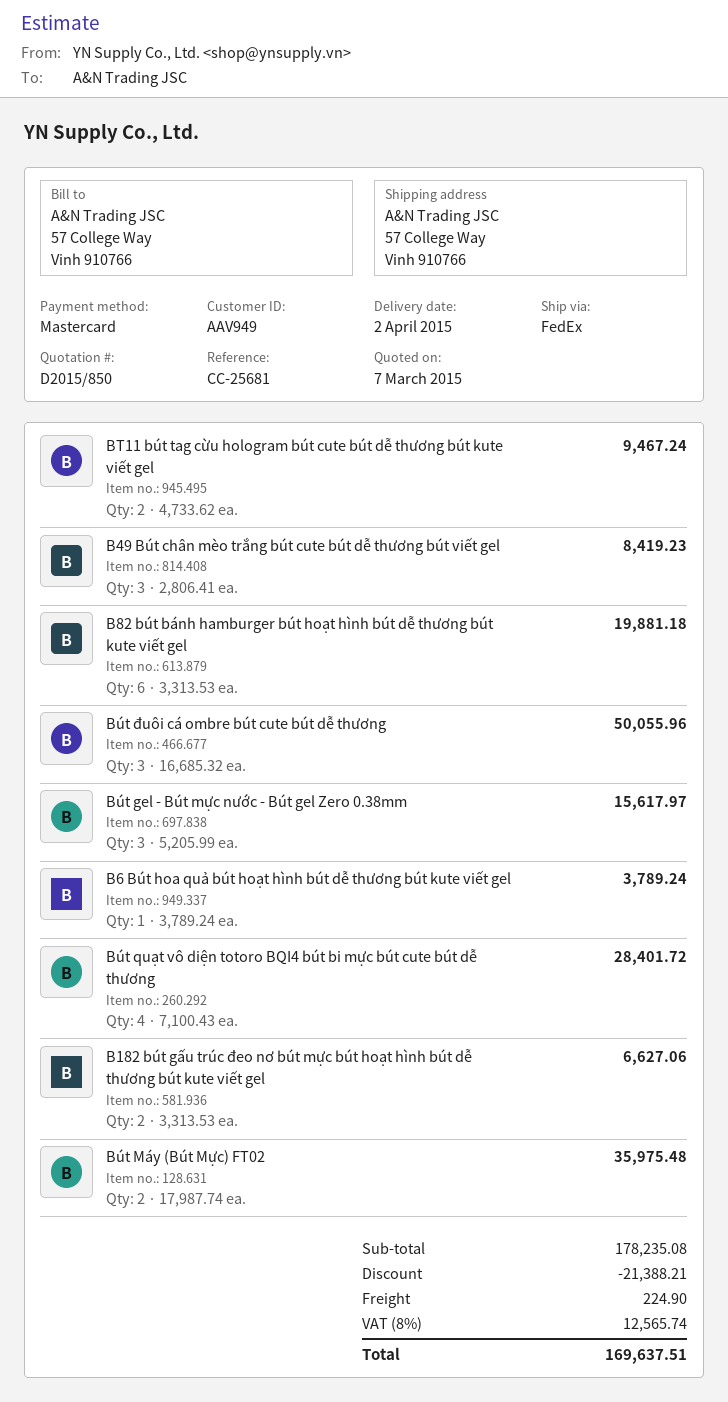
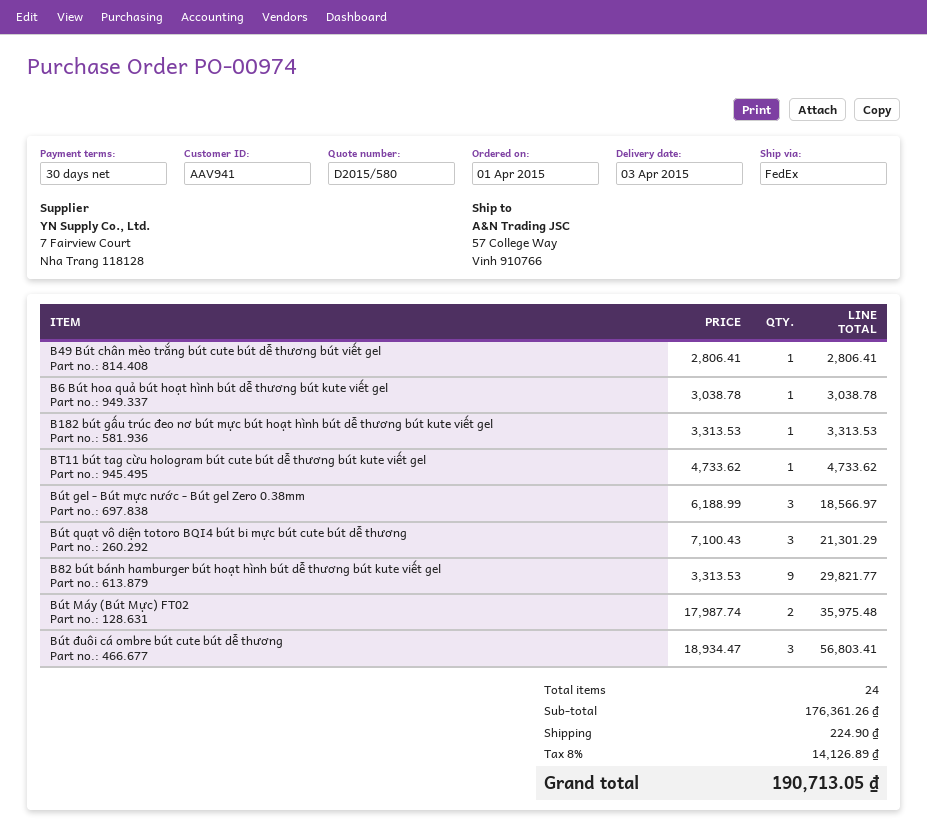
quote number: D2015/850 -> D2015/580
delivery date: 2015-04-02 -> 2015-04-03
customer number: AAV949 -> AAV941
BT11 bút tag cừu hologram bút cute bút dễ thương bút kute viết gel: 2 x 4733.62 = 9467.24 -> 1 x 4733.62 = 4733.62
B49 Bút chân mèo trắng bút cute bút dễ thương bút viết gel: 3 x 2806.41 = 8419.23 -> 1 x 2806.41 = 2806.41
B82 bút bánh hamburger bút hoạt hình bút dễ thương bút kute viết gel: 6 x 3313.53 = 19881.18 -> 9 x 3313.53 = 29821.77
Bút đuôi cá ombre bút cute bút dễ thương: 3 x 16685.32 = 50055.96 -> 3 x 18934.47 = 56803.41
Bút gel - Bút mực nước - Bút gel Zero 0.38mm: 3 x 5205.99 = 15617.97 -> 3 x 6188.99 = 18566.97
B6 Bút hoa quả bút hoạt hình bút dễ thương bút kute viết gel: 1 x 3789.24 = 3789.24 -> 1 x 3038.78 = 3038.78
Bút quạt vô diện totoro BQI4 bút bi mực bút cute bút dễ thương: 4 x 7100.43 = 28401.72 -> 3 x 7100.43 = 21301.29
B182 bút gấu trúc đeo nơ bút mực bút hoạt hình bút dễ thương bút kute viết gel: 2 x 3313.53 = 6627.06 -> 1 x 3313.53 = 3313.53
subtotal: 178235.08 -> 176361.26
discount: 21388.21 -> none
tax: 8% = 12565.74 -> 8% = 14126.89
total: 169637.51 -> 190713.05

